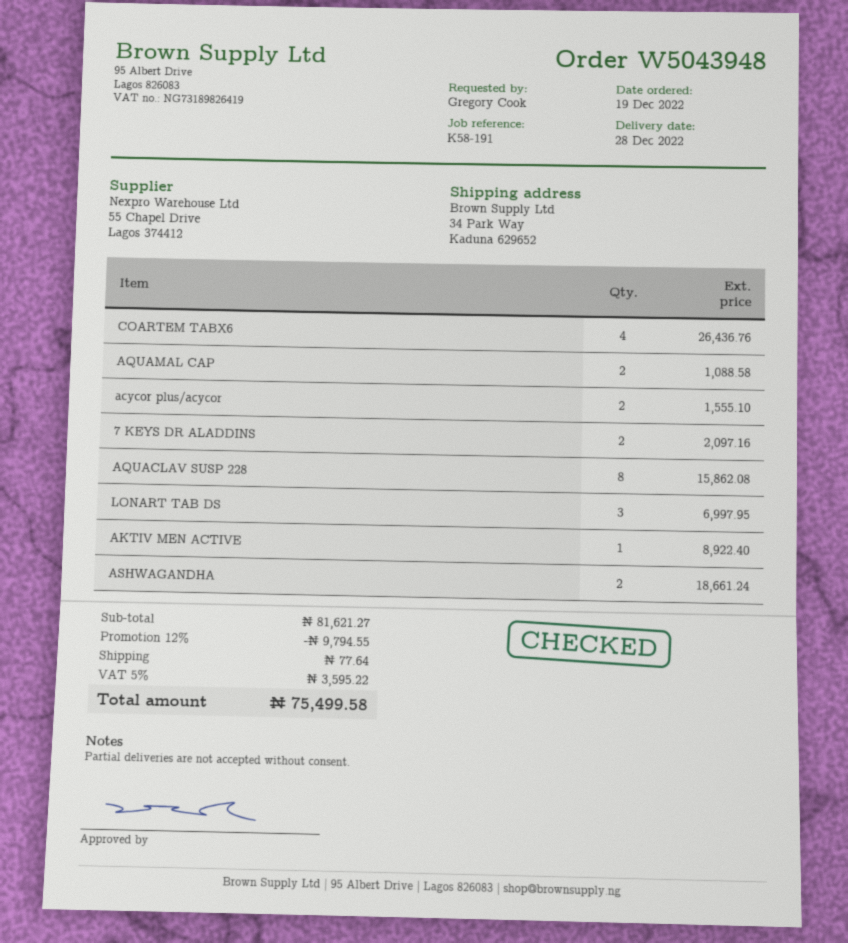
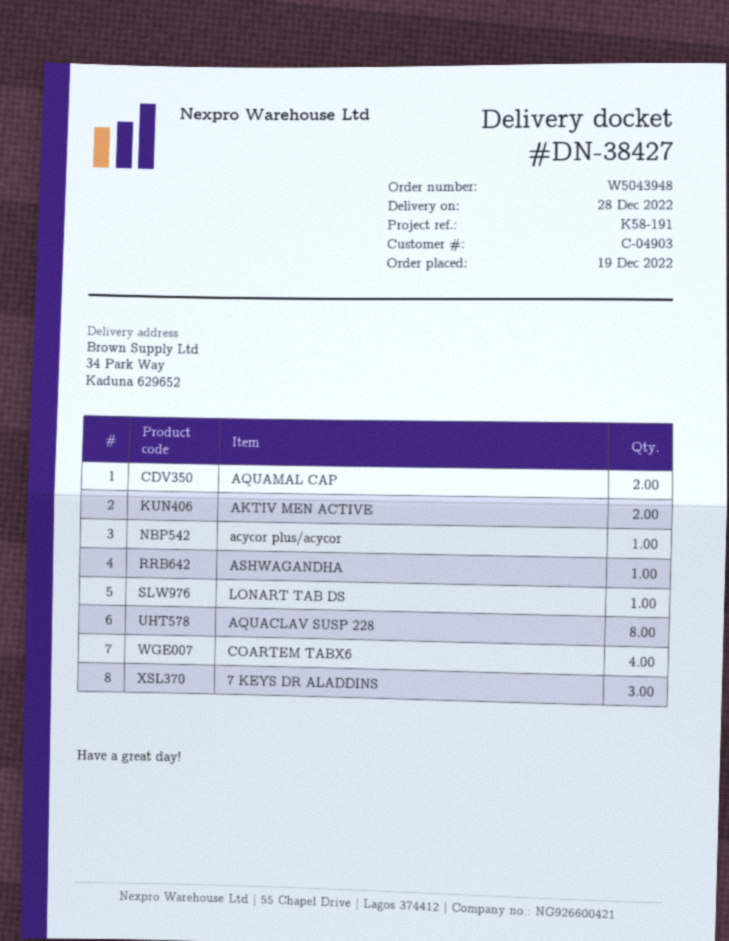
acycor plus/acycor: 2 -> 1
7 KEYS DR ALADDINS: 2 -> 3
LONART TAB DS: 3 -> 1
AKTIV MEN ACTIVE: 1 -> 2
ASHWAGANDHA: 2 -> 1

